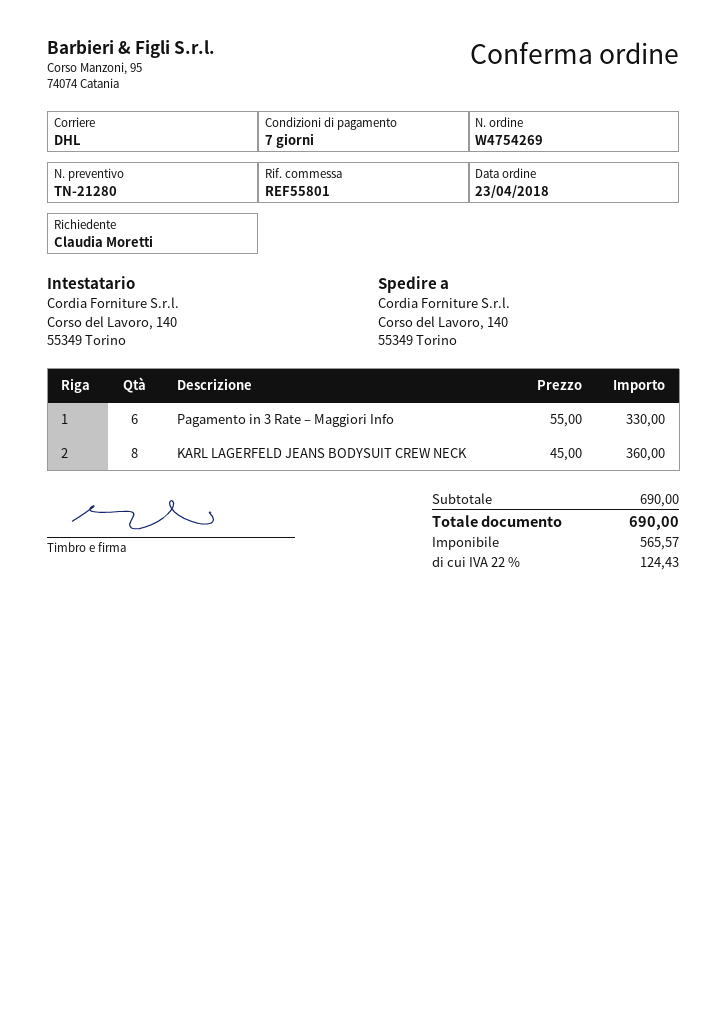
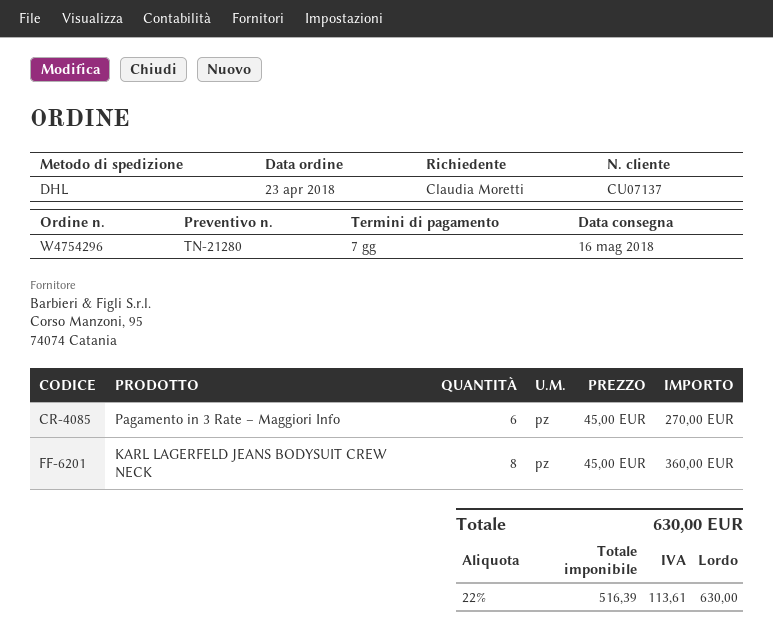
order number: W4754269 -> W4754296
Pagamento in 3 Rate – Maggiori Info: 6 x 55.00 = 330.00 -> 6 x 45.00 = 270.00
net: 565.57 -> 516.39
tax: 22% = 124.43 -> 22% = 113.61
total: 690.00 -> 630.00

